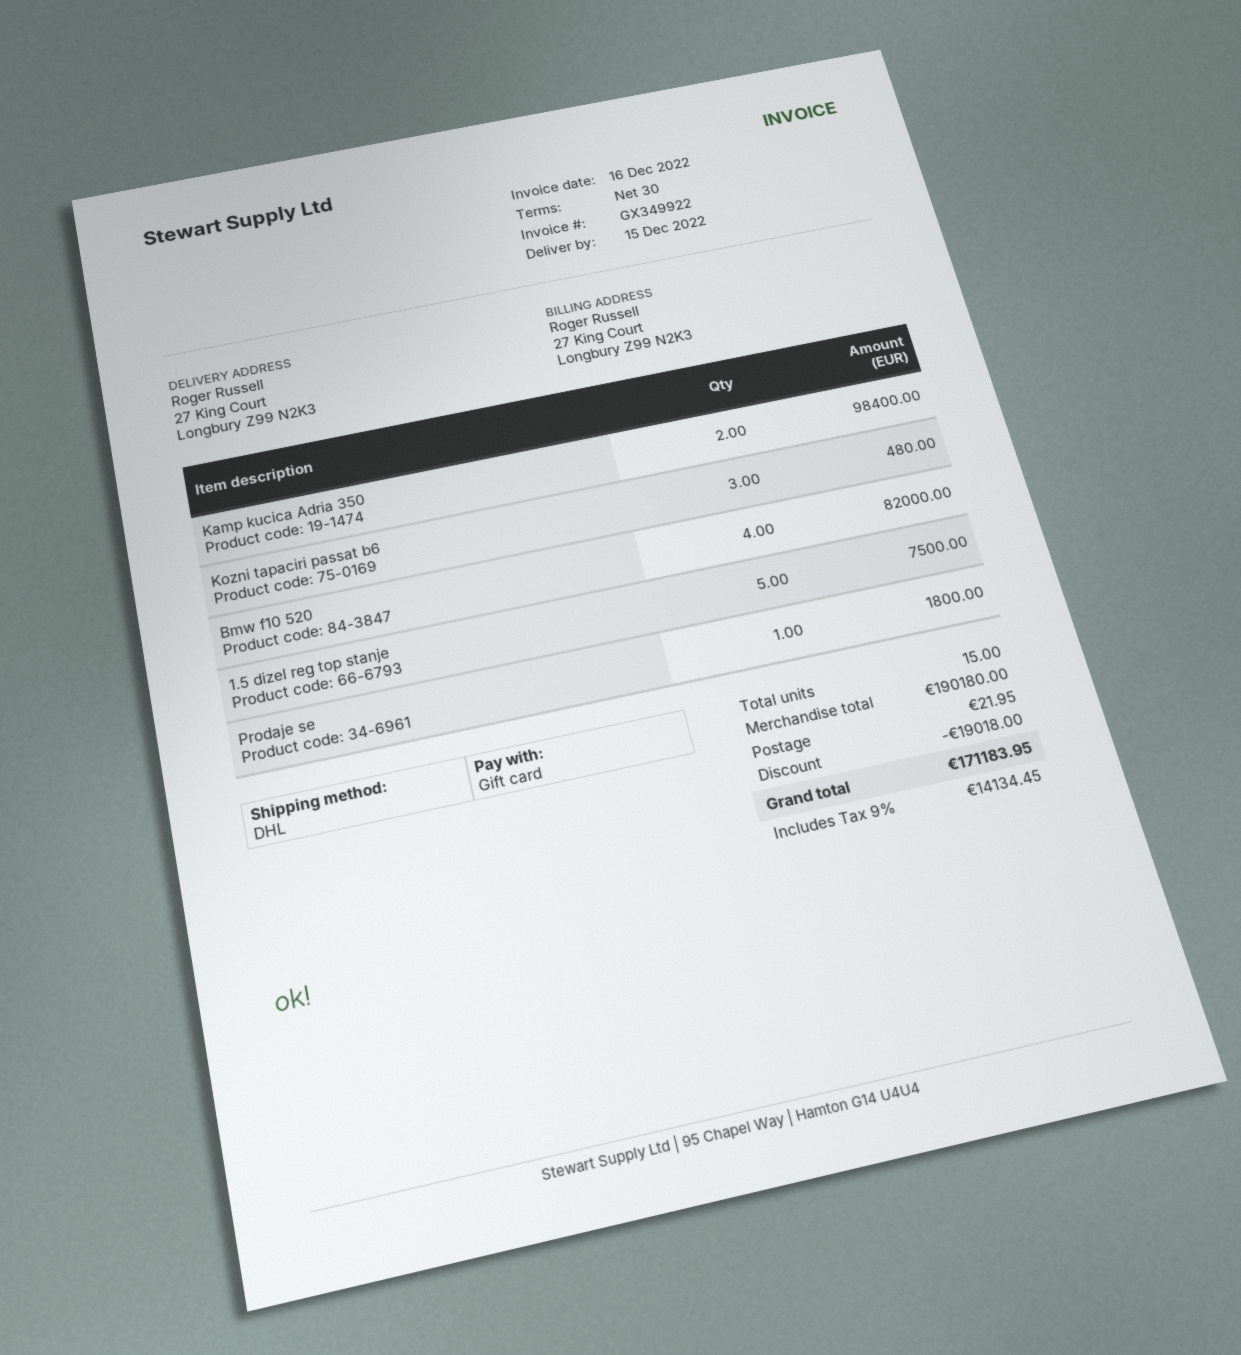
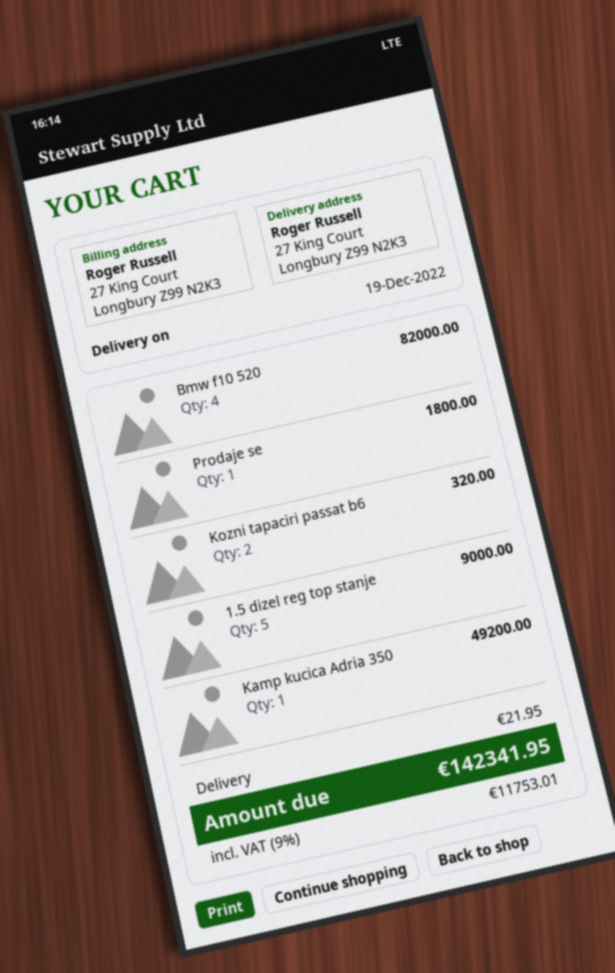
delivery date: 2022-12-15 -> 2022-12-19
Kamp kucica Adria 350: 2 for 98400.00 -> 1 for 49200.00
Kozni tapaciri passat b6: 3 for 480.00 -> 2 for 320.00
1.5 dizel reg top stanje: 5 for 7500.00 -> 5 for 9000.00
discount: 19018.00 -> none
tax: 9% = 14134.45 -> 9% = 11753.01
total: 171183.95 -> 142341.95

